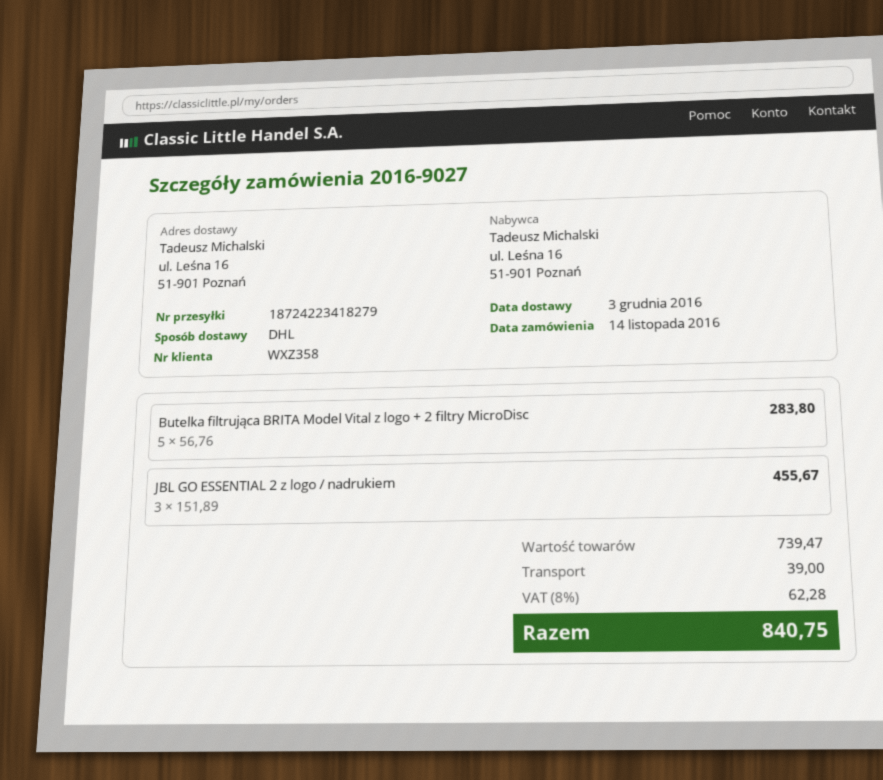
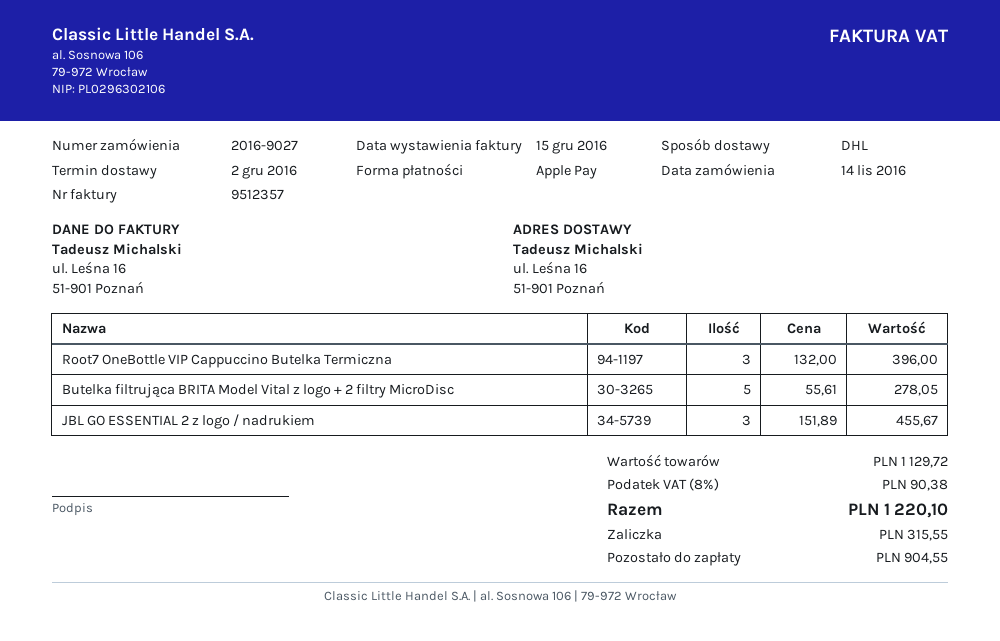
delivery date: 2016-12-03 -> 2016-12-02
Butelka filtrująca BRITA Model Vital z logo + 2 filtry MicroDisc: 5 x 56.76 = 283.80 -> 5 x 55.61 = 278.05
Root7 OneBottle VIP Cappuccino Butelka Termiczna: none -> 3 x 132.00 = 396.00
subtotal: 739.47 -> 1129.72
shipping: 39.00 -> none
tax: 8% = 62.28 -> 8% = 90.38
total: 840.75 -> 1220.10

